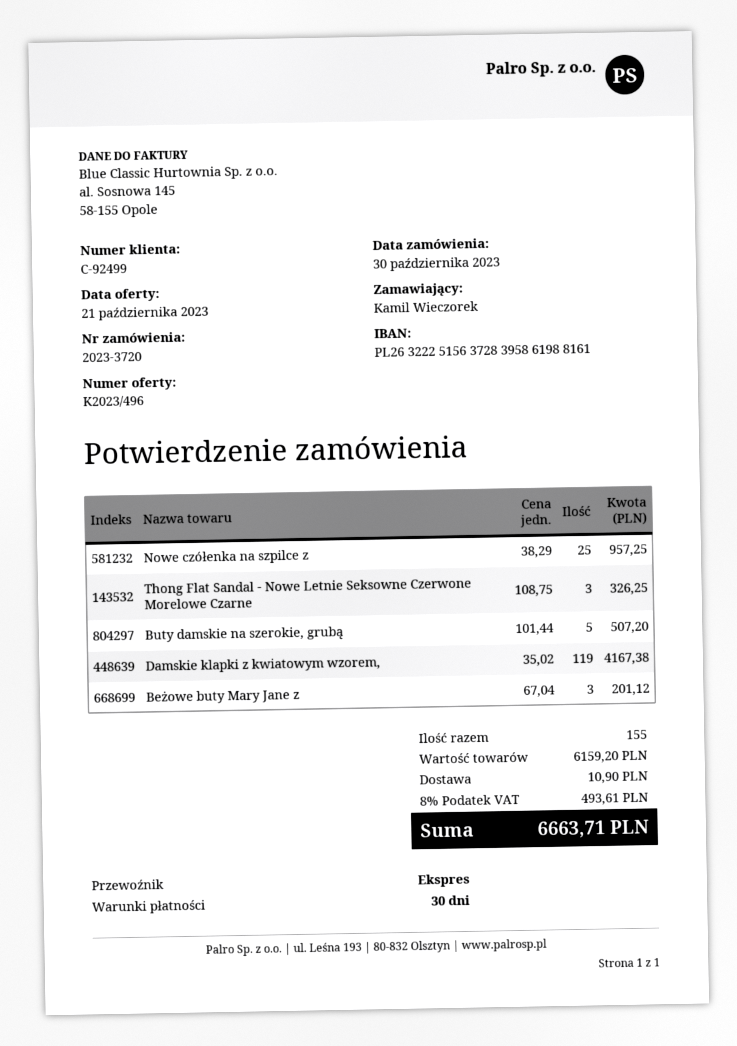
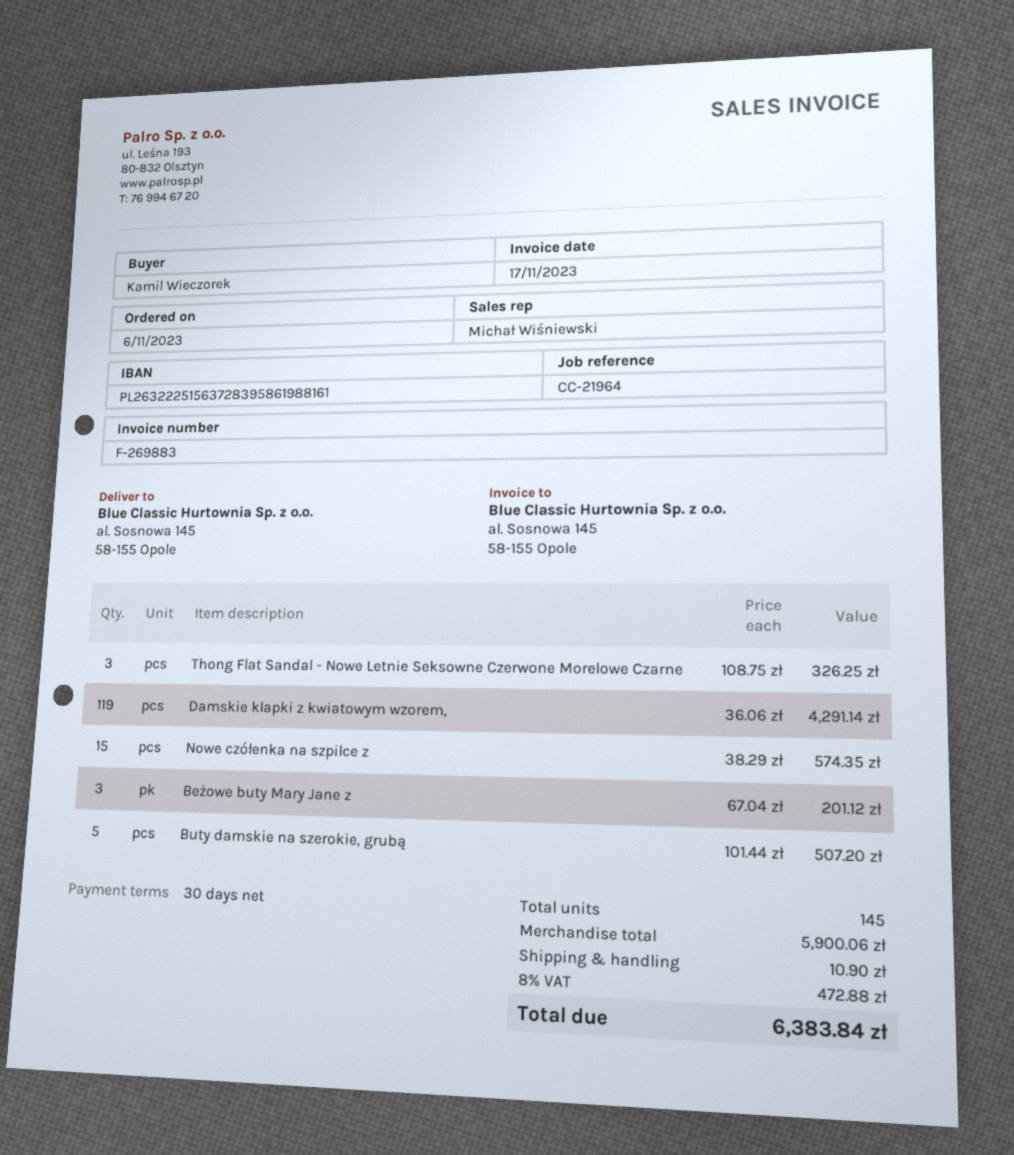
order date: 2023-10-30 -> 2023-11-06
Nowe czółenka na szpilce z: 25 x 38.29 = 957.25 -> 15 x 38.29 = 574.35
Damskie klapki z kwiatowym wzorem,: 119 x 35.02 = 4167.38 -> 119 x 36.06 = 4291.14
total quantity: 155 -> 145
subtotal: 6159.20 -> 5900.06
tax: 8% = 493.61 -> 8% = 472.88
total: 6663.71 -> 6383.84

